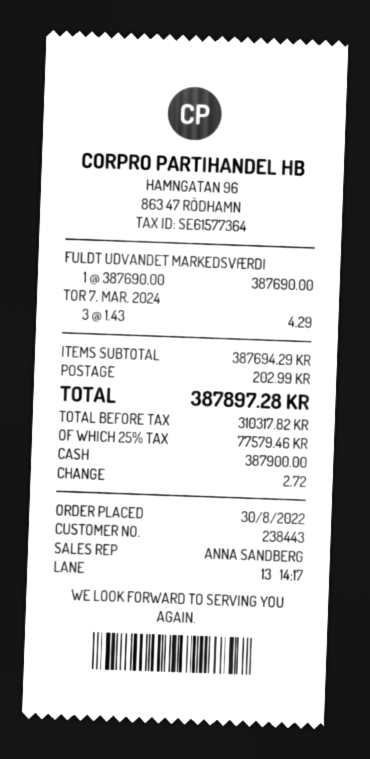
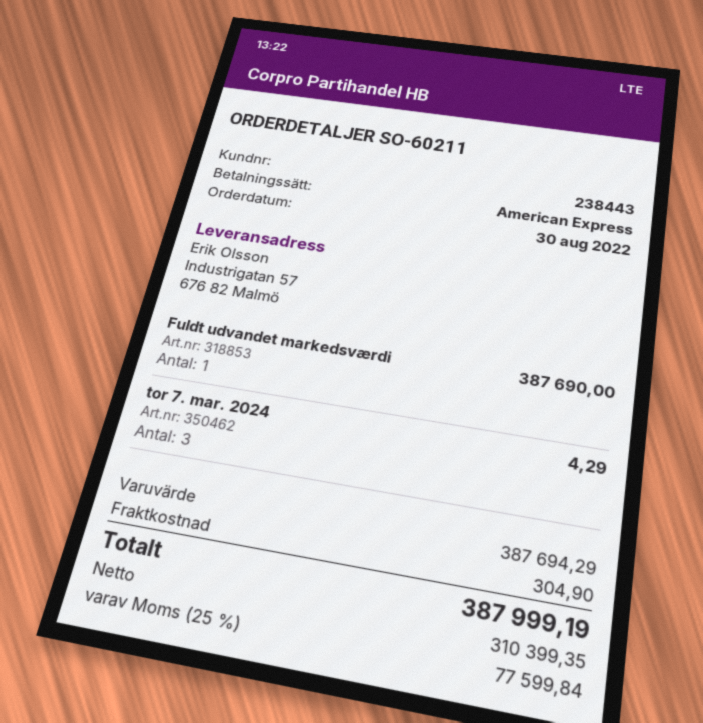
payment method: cash -> American Express
shipping: 202.99 -> 304.90
net: 310317.82 -> 310399.35
tax: 25% = 77579.46 -> 25% = 77599.84
total: 387897.28 -> 387999.19

